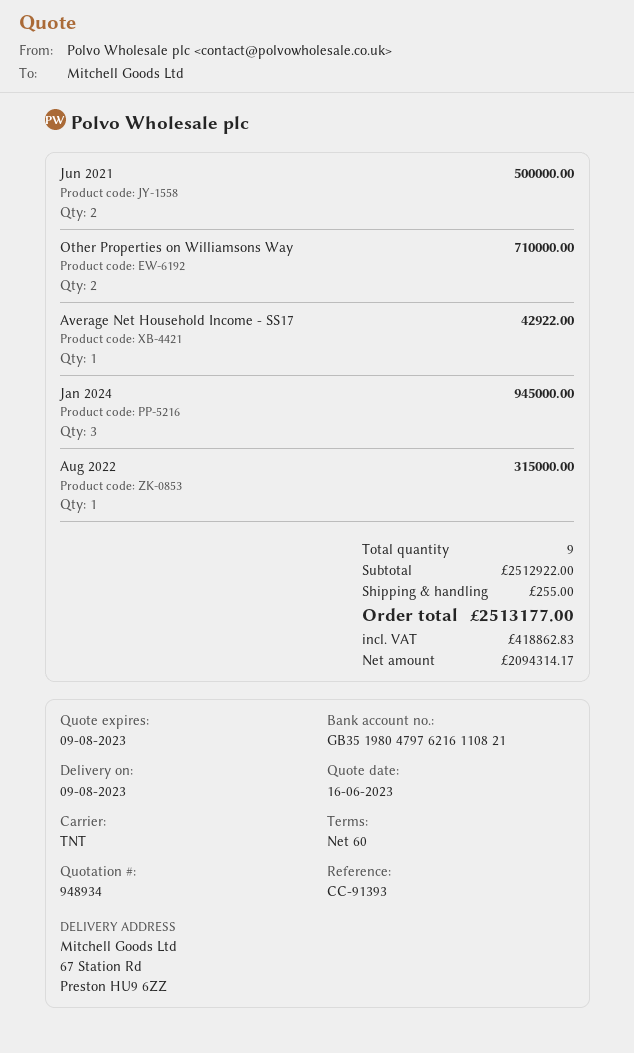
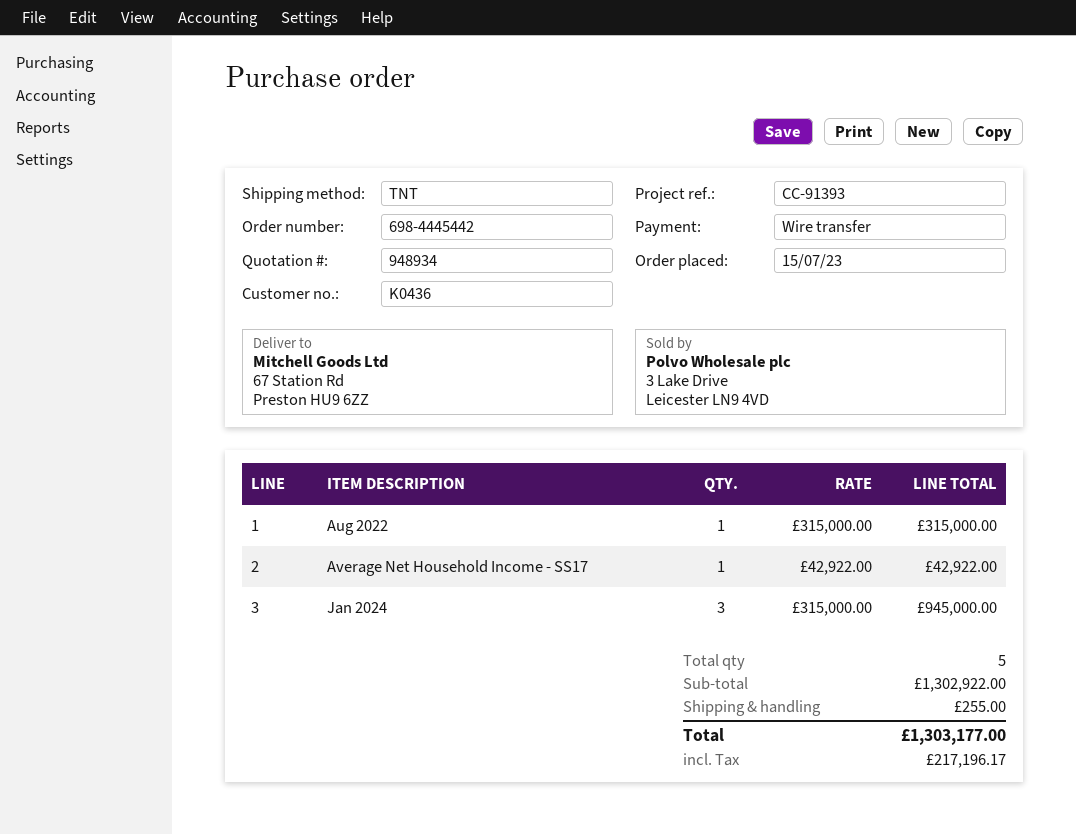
Jun 2021: 2 for 500000.00 -> none
Other Properties on Williamsons Way: 2 for 710000.00 -> none
total quantity: 9 -> 5
subtotal: 2512922.00 -> 1302922.00
tax: 418862.83 -> 217196.17
total: 2513177.00 -> 1303177.00

